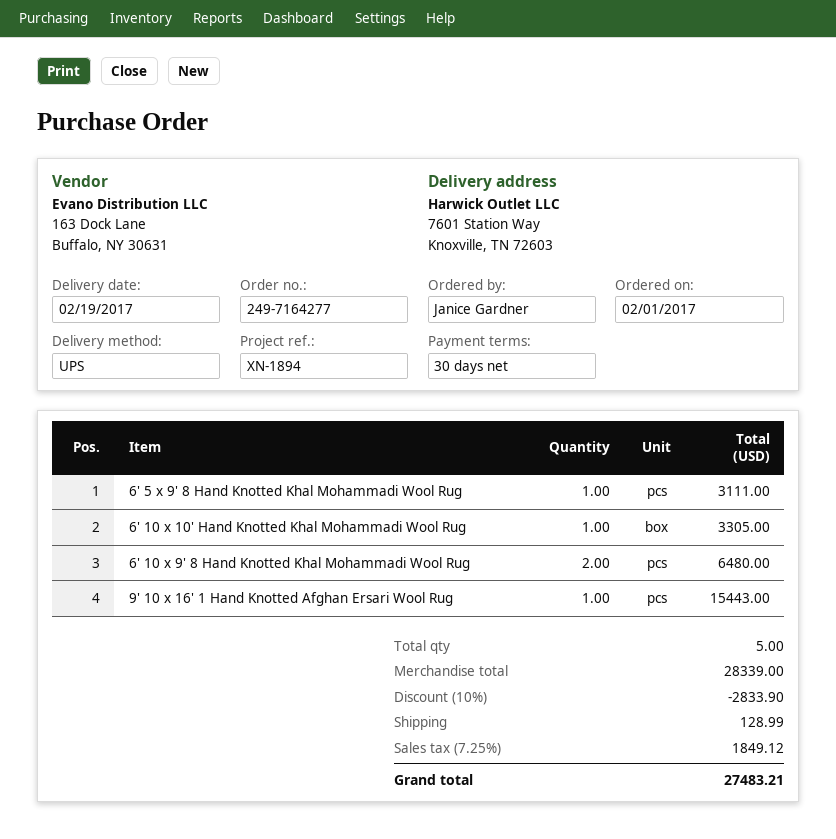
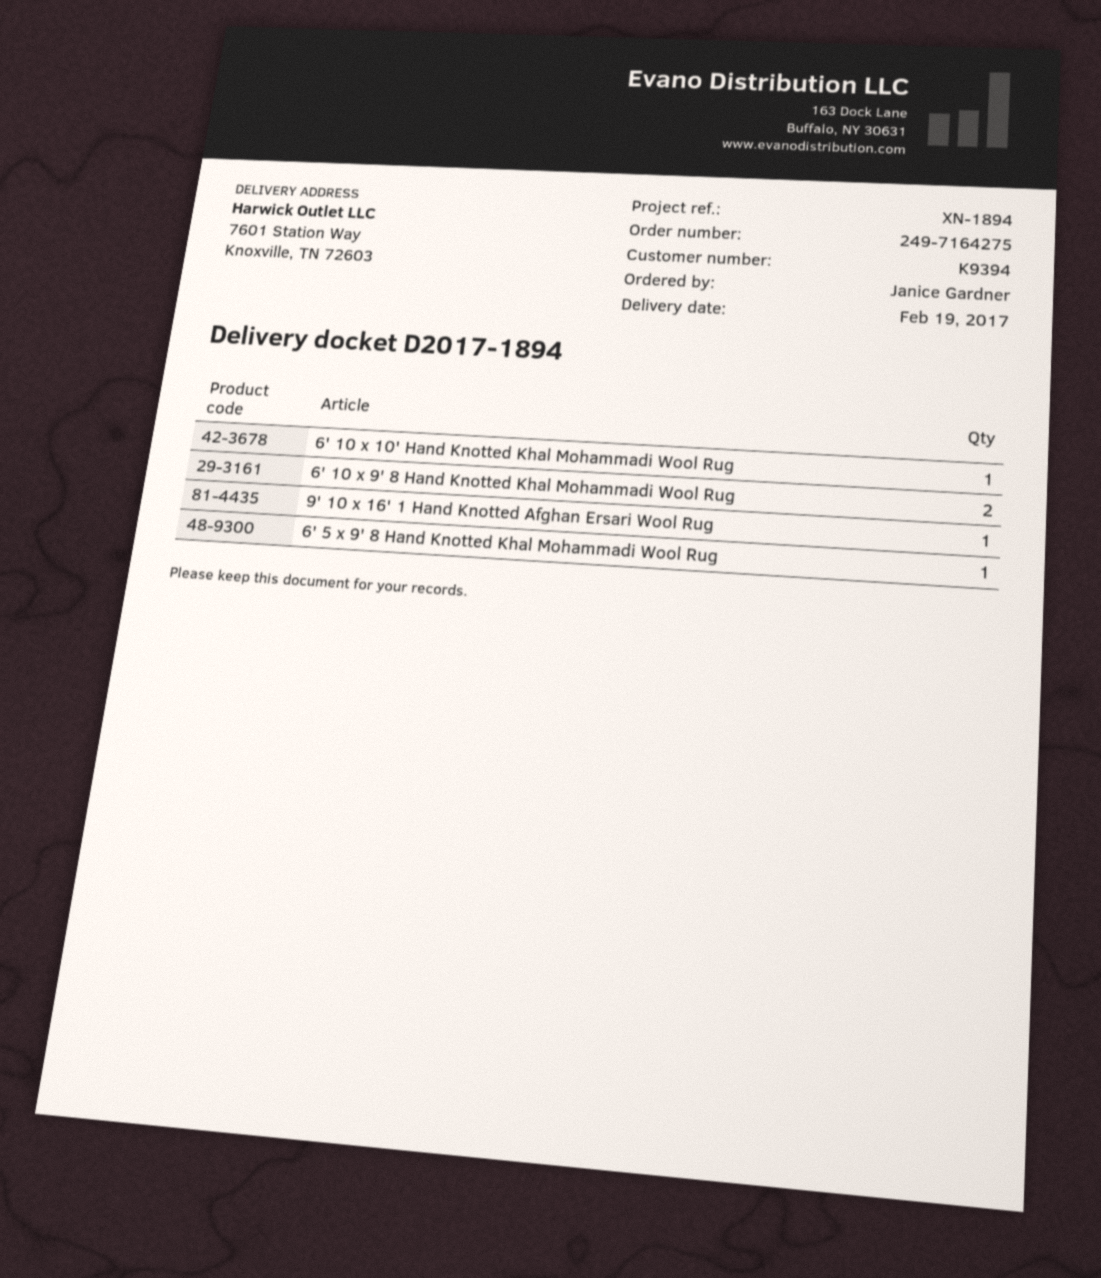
order number: 249-7164277 -> 249-7164275

